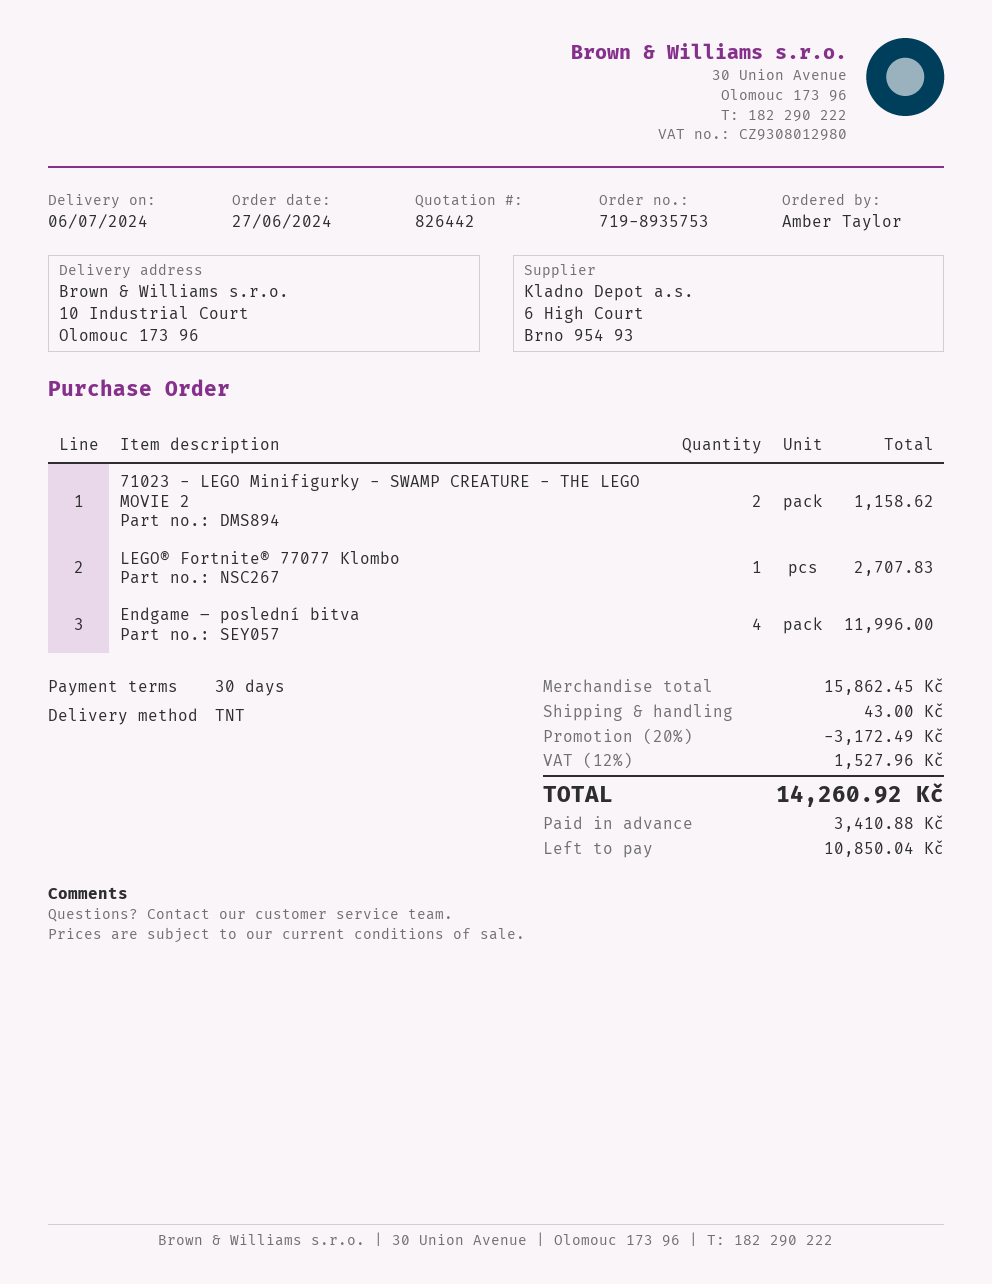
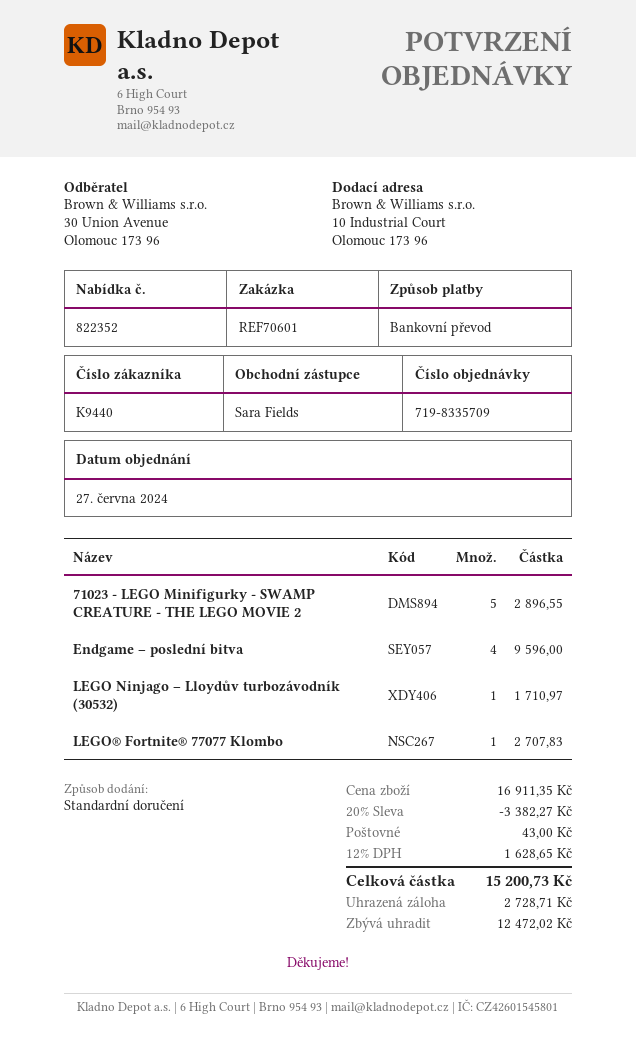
quote number: 826442 -> 822352
order number: 719-8935753 -> 719-8335709
shipping method: TNT -> standard
71023 - LEGO Minifigurky - SWAMP CREATURE - THE LEGO MOVIE 2: 2 for 1158.62 -> 5 for 2896.55
Endgame – poslední bitva: 4 for 11996.00 -> 4 for 9596.00
LEGO Ninjago – Lloydův turbozávodník (30532): none -> 1 for 1710.97
subtotal: 15862.45 -> 16911.35
discount: 20% = 3172.49 -> 20% = 3382.27
tax: 12% = 1527.96 -> 12% = 1628.65
total: 14260.92 -> 15200.73
deposit: 3410.88 -> 2728.71
balance: 10850.04 -> 12472.02

